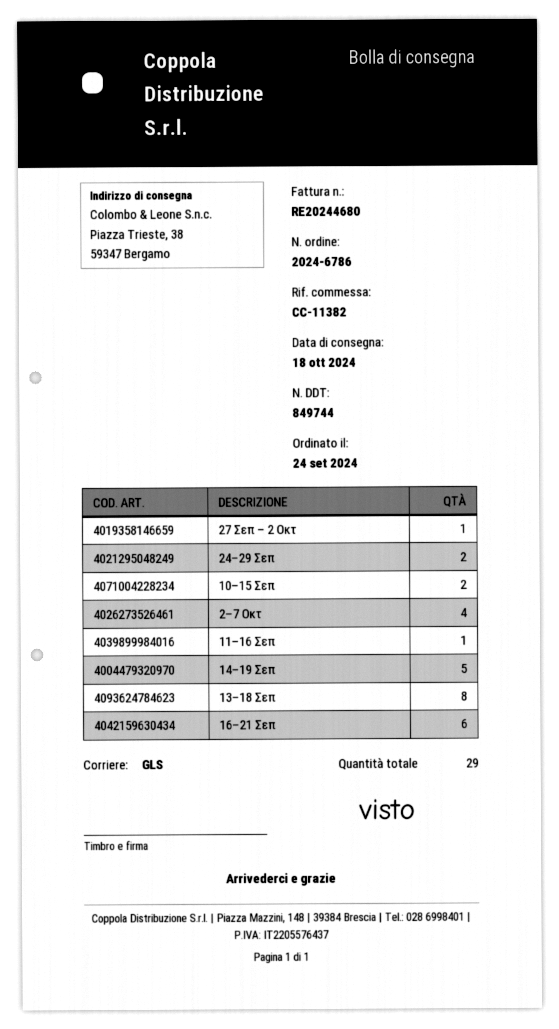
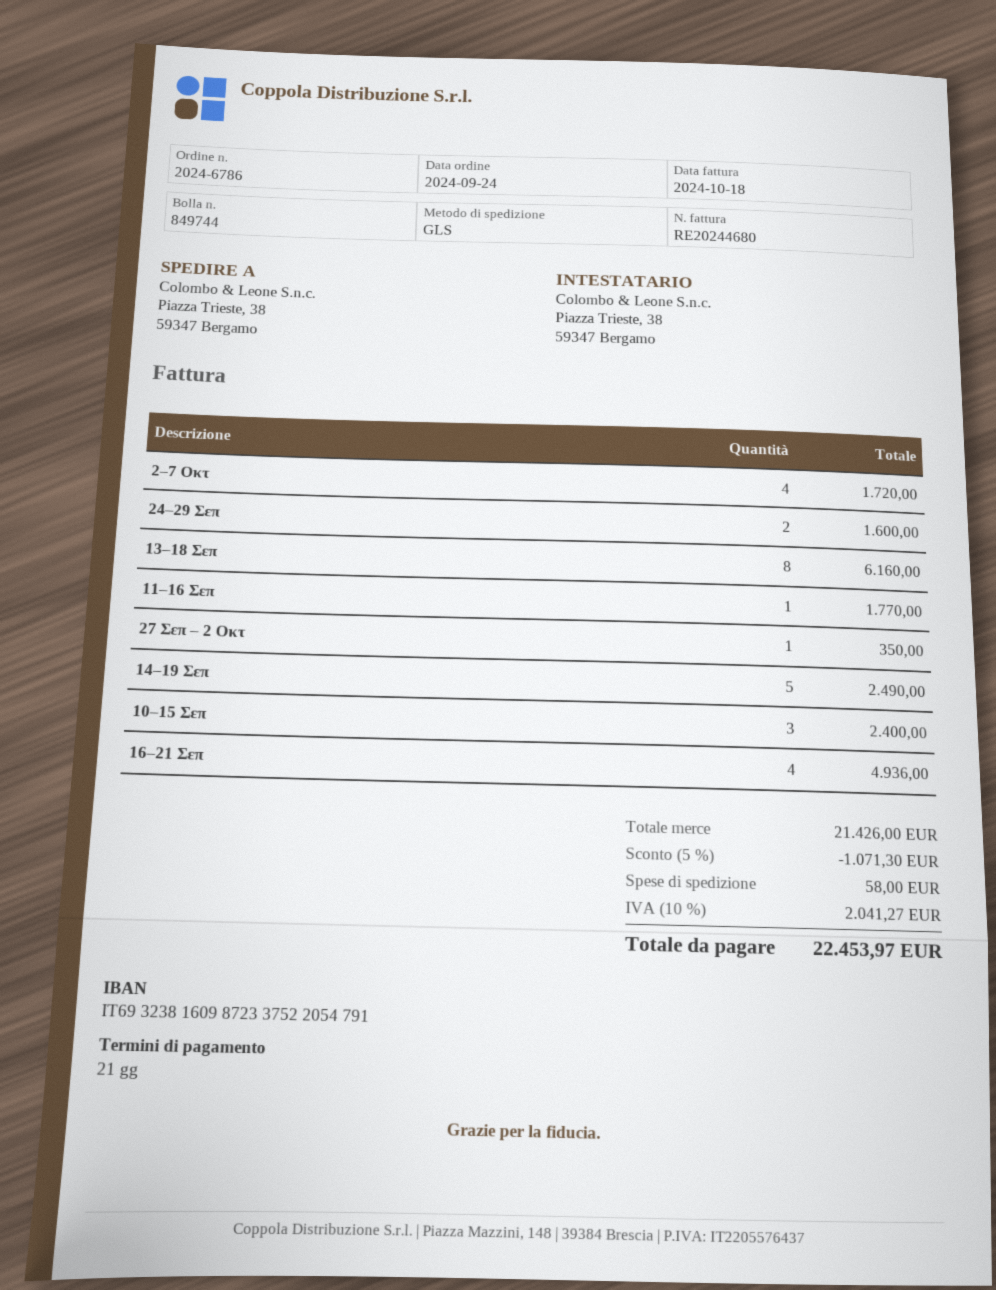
10–15 Σεπ: 2 -> 3
16–21 Σεπ: 6 -> 4

